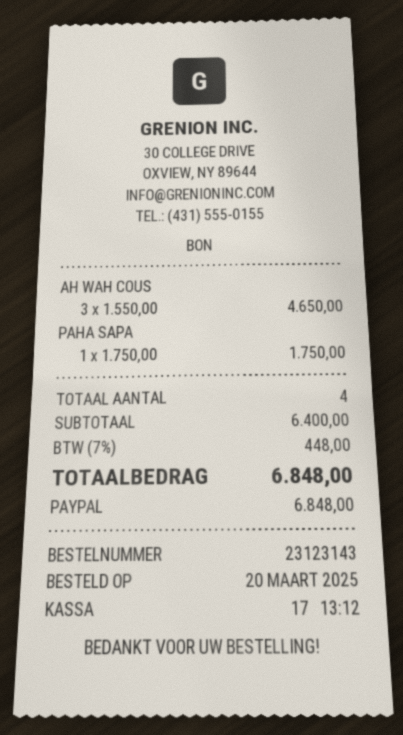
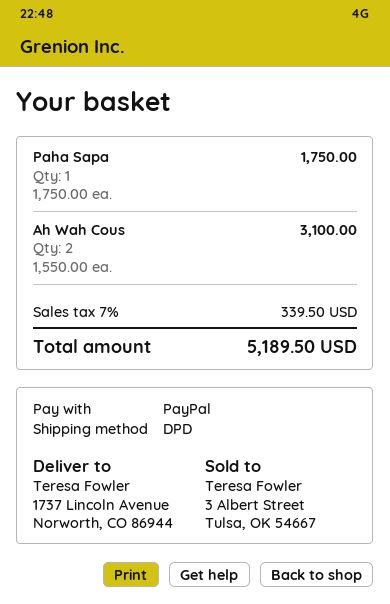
AH WAH COUS: 3 x 1550.00 = 4650.00 -> 2 x 1550.00 = 3100.00
tax: 7% = 448.00 -> 7% = 339.50
total: 6848.00 -> 5189.50

